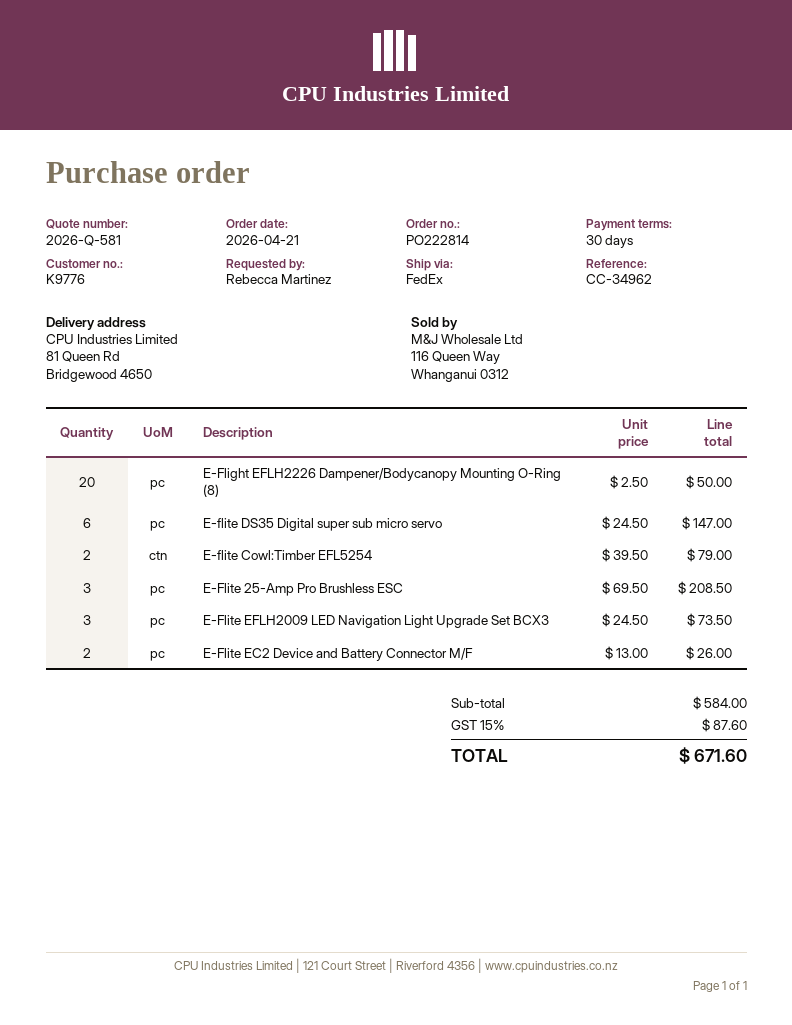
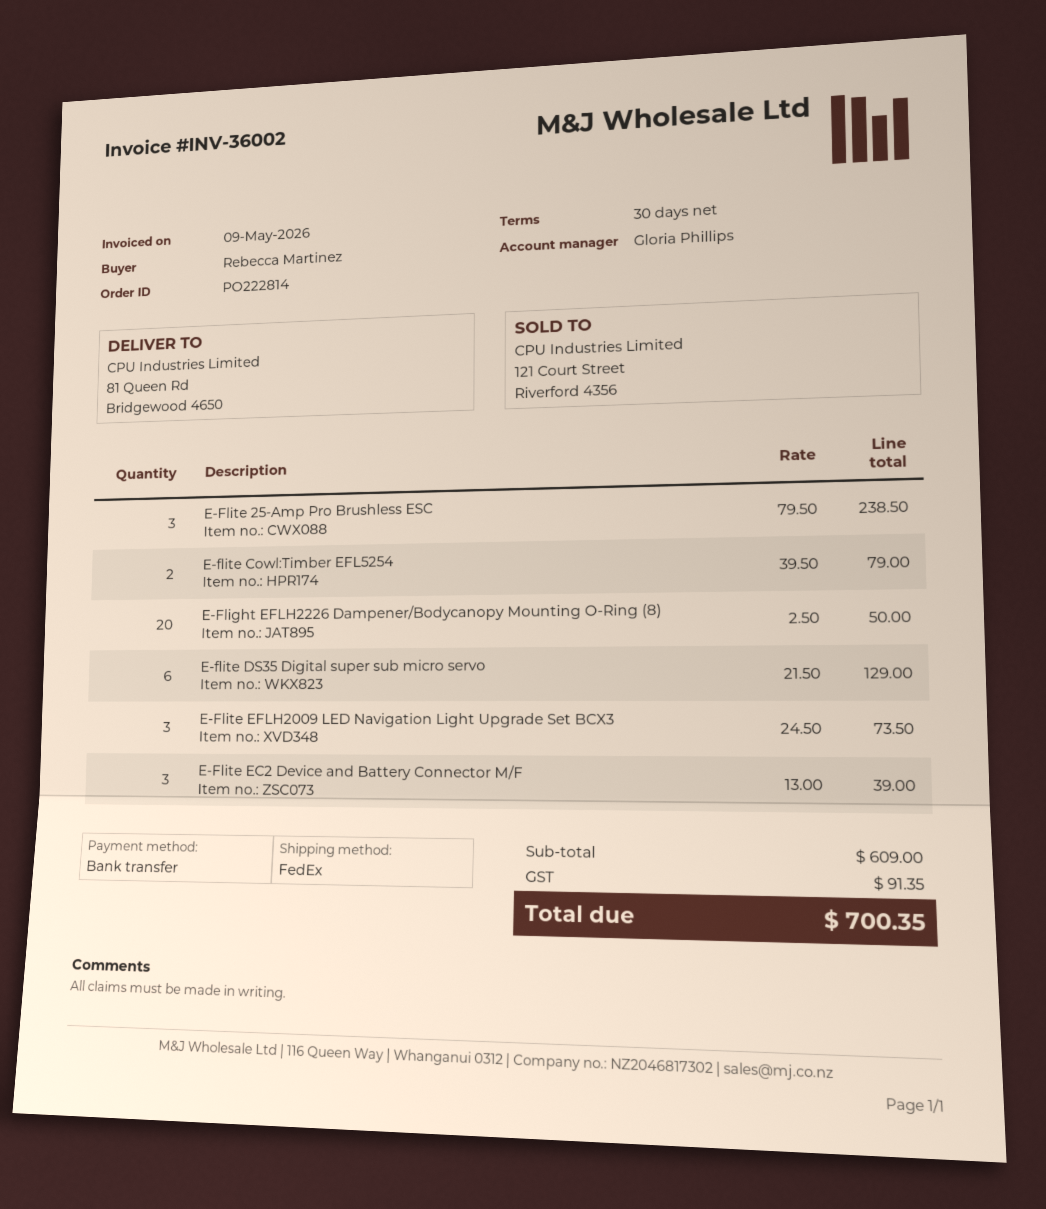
E-flite DS35 Digital super sub micro servo: 6 x 24.50 = 147.00 -> 6 x 21.50 = 129.00
E-Flite 25-Amp Pro Brushless ESC: 3 x 69.50 = 208.50 -> 3 x 79.50 = 238.50
E-Flite EC2 Device and Battery Connector M/F: 2 x 13.00 = 26.00 -> 3 x 13.00 = 39.00
subtotal: 584.00 -> 609.00
tax: 87.60 -> 91.35
total: 671.60 -> 700.35

